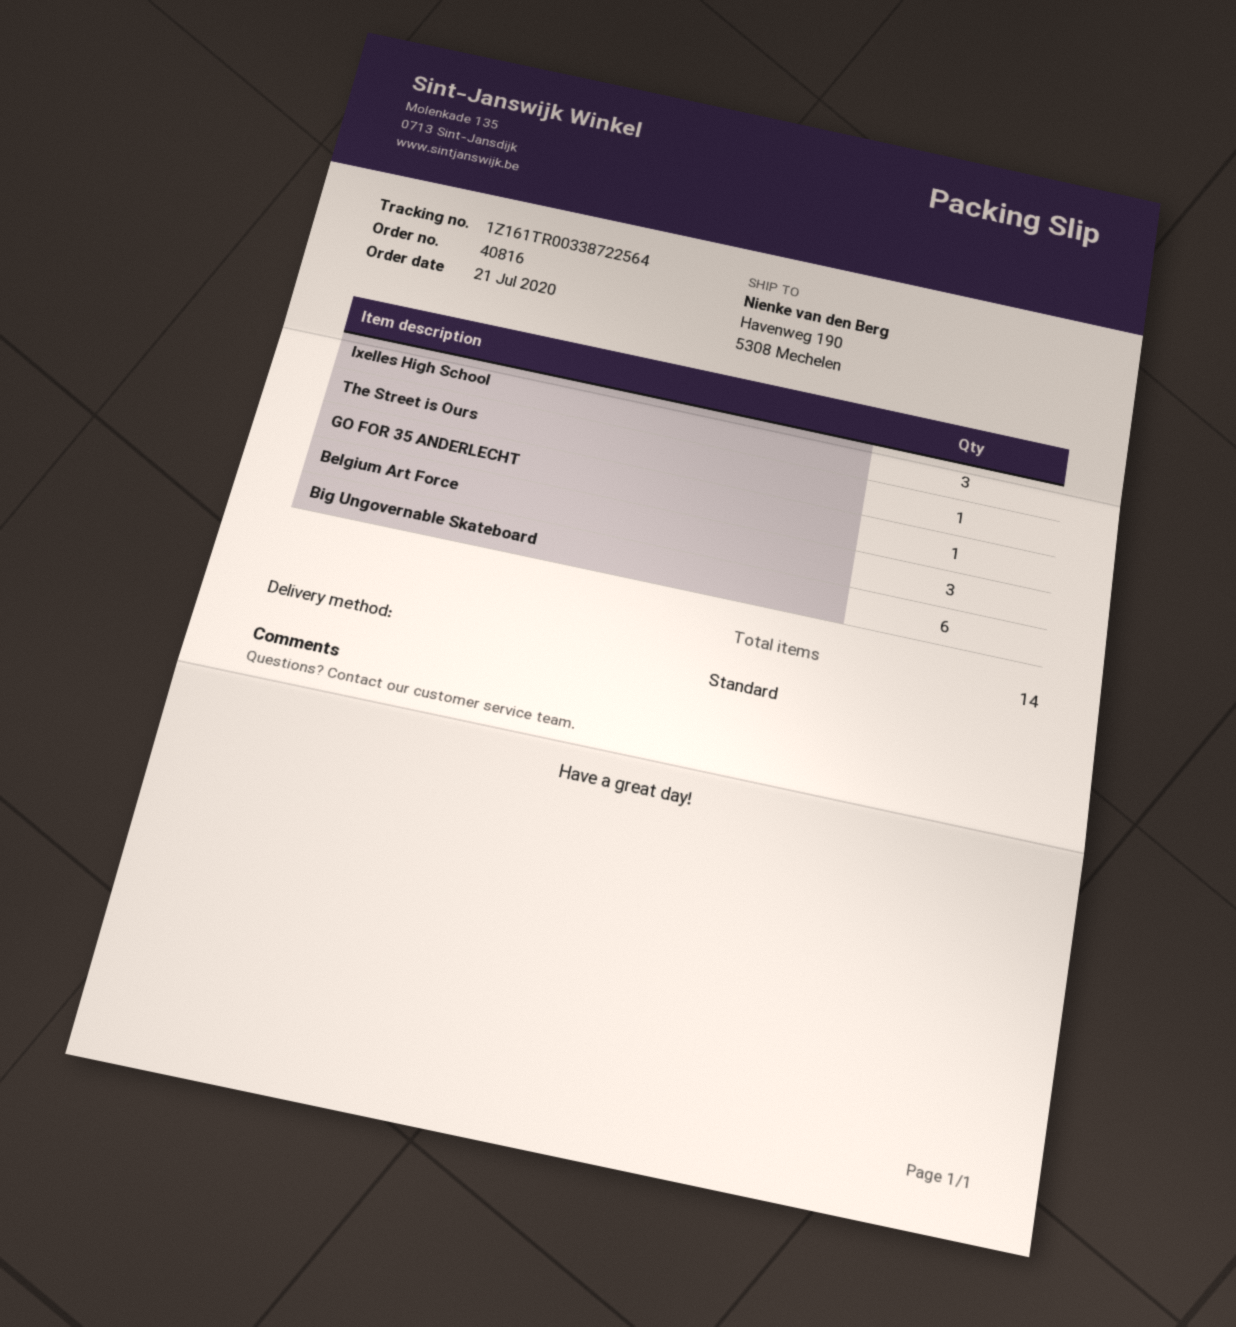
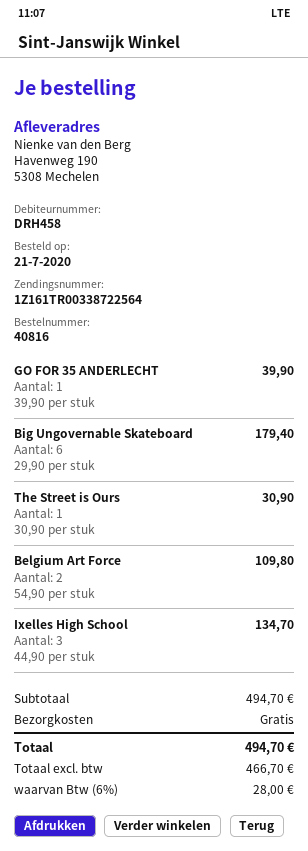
Belgium Art Force: 3 -> 2

